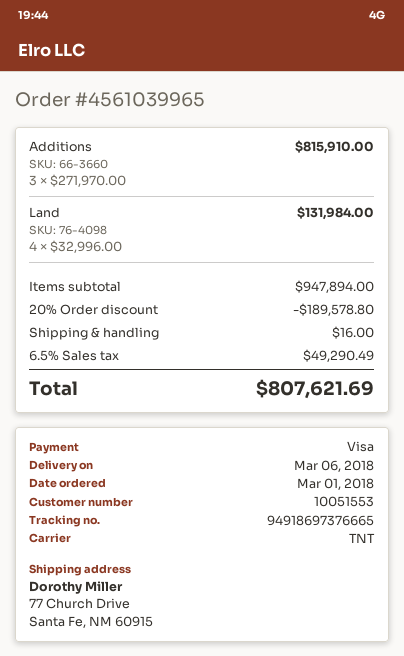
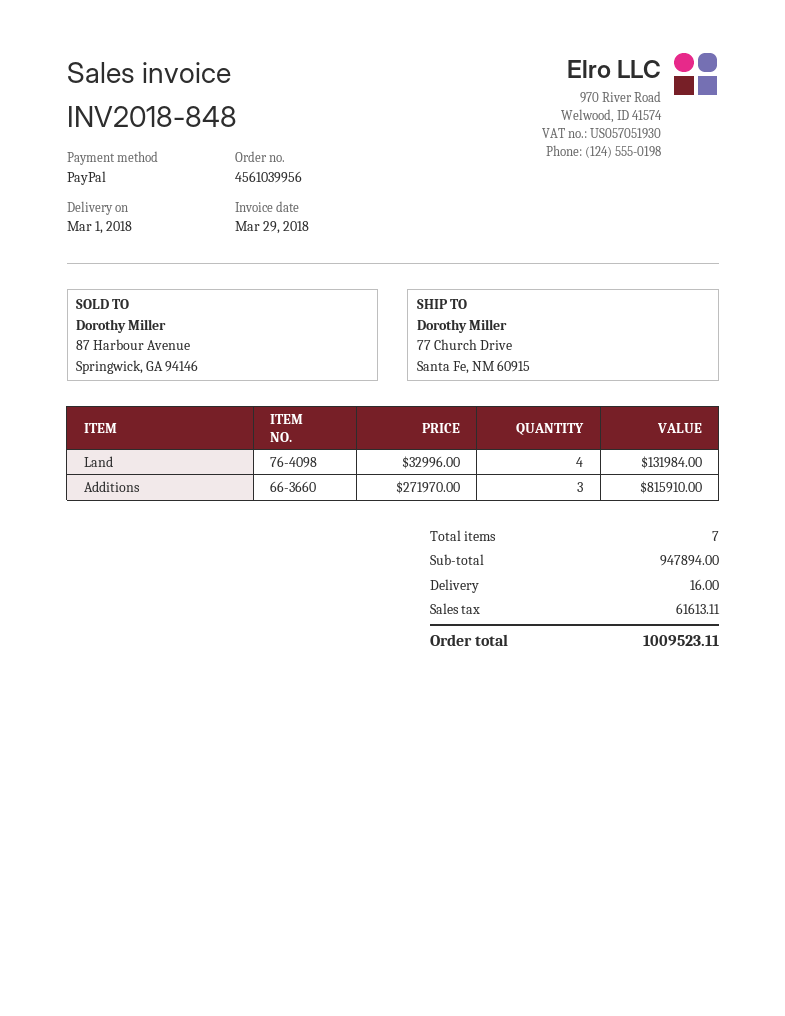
order number: 4561039965 -> 4561039956
delivery date: 2018-03-06 -> 2018-03-01
payment method: Visa -> PayPal
discount: 20% = 189578.80 -> none
tax: 49290.49 -> 61613.11
total: 807621.69 -> 1009523.11

